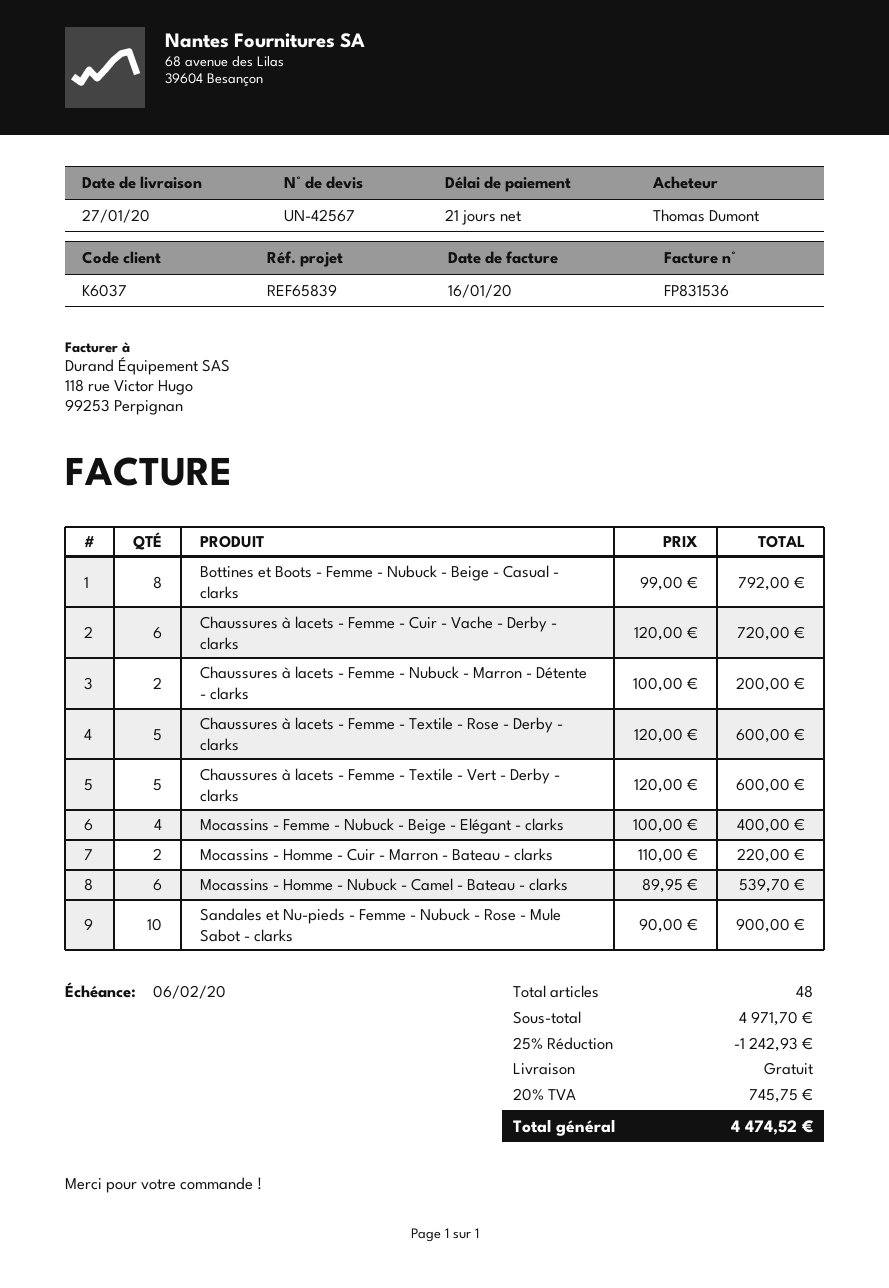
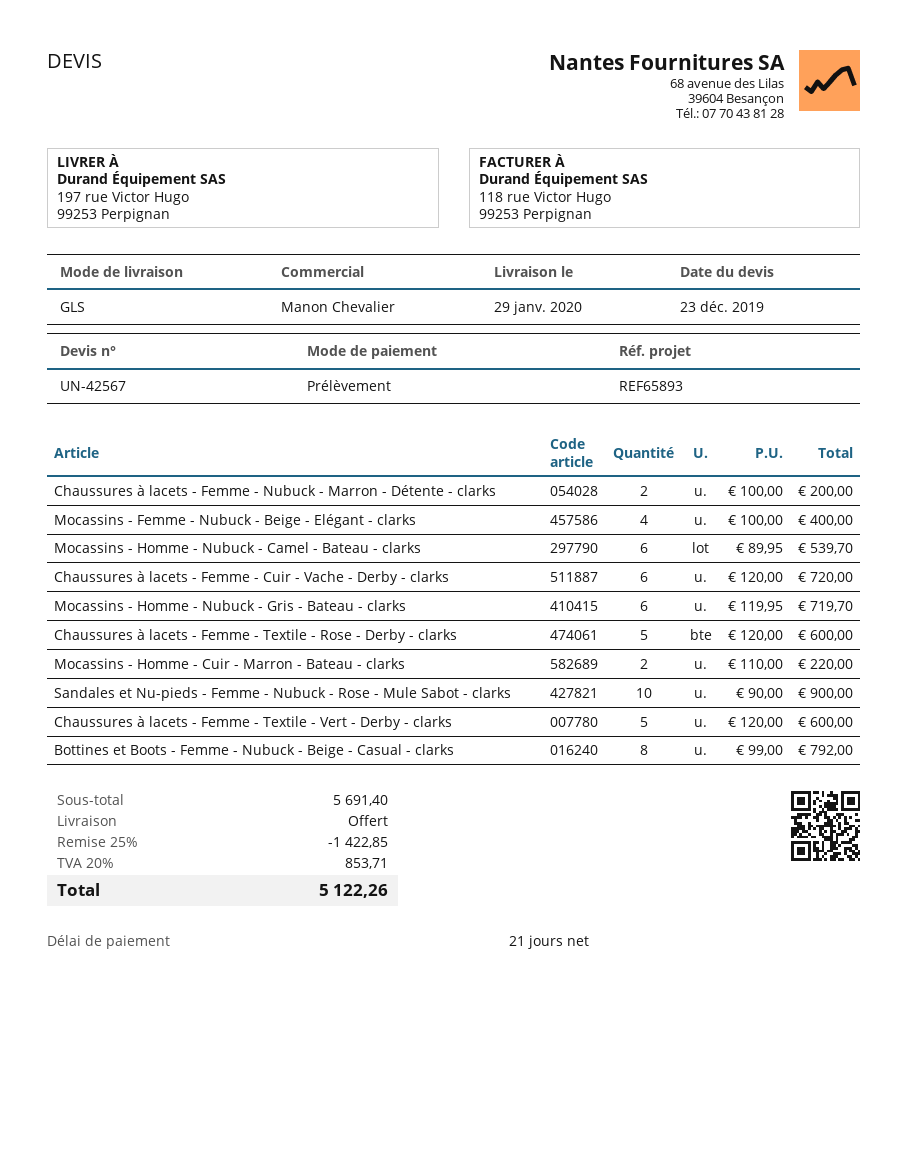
delivery date: 2020-01-27 -> 2020-01-29
reference: REF65839 -> REF65893
Mocassins - Homme - Nubuck - Gris - Bateau - clarks: none -> 6 x 119.95 = 719.70
subtotal: 4971.70 -> 5691.40
discount: 25% = 1242.93 -> 25% = 1422.85
tax: 20% = 745.75 -> 20% = 853.71
total: 4474.52 -> 5122.26

